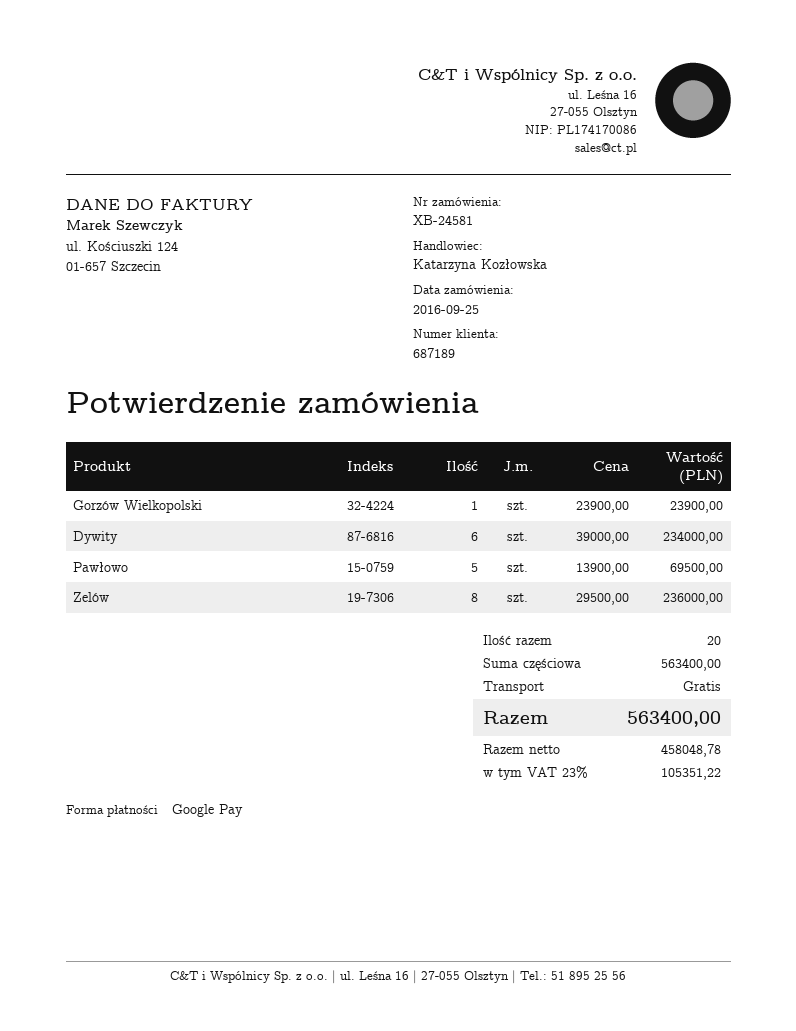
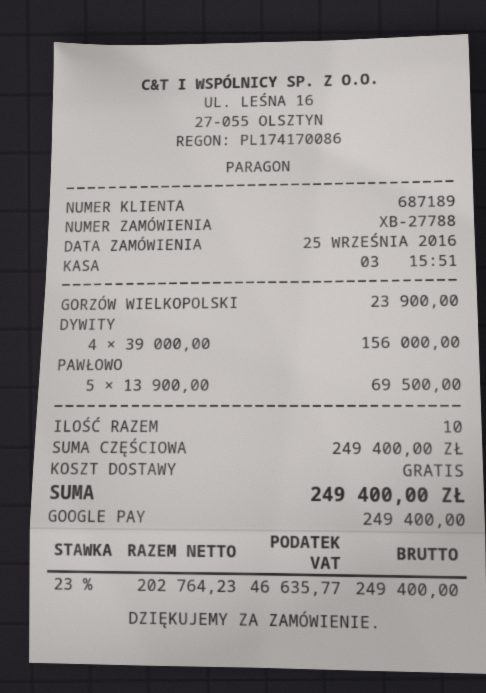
order number: XB-24581 -> XB-27788
Dywity: 6 x 39000.00 = 234000.00 -> 4 x 39000.00 = 156000.00
Zelów: 8 x 29500.00 = 236000.00 -> none
total quantity: 20 -> 10
subtotal: 563400.00 -> 249400.00
net: 458048.78 -> 202764.23
tax: 23% = 105351.22 -> 23% = 46635.77
total: 563400.00 -> 249400.00

